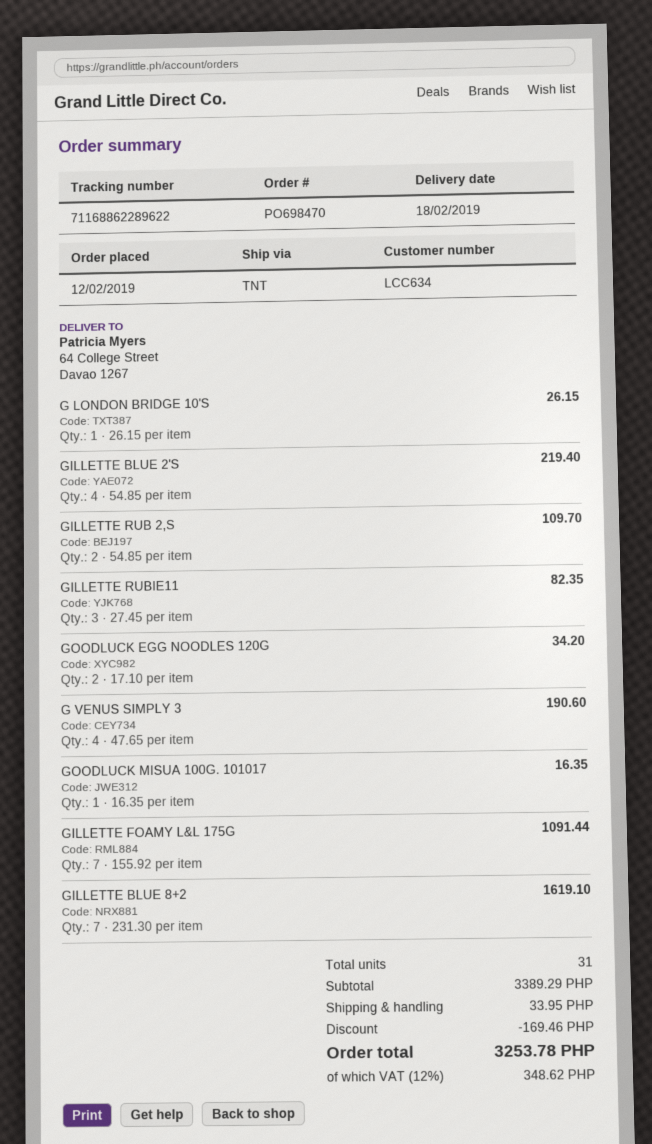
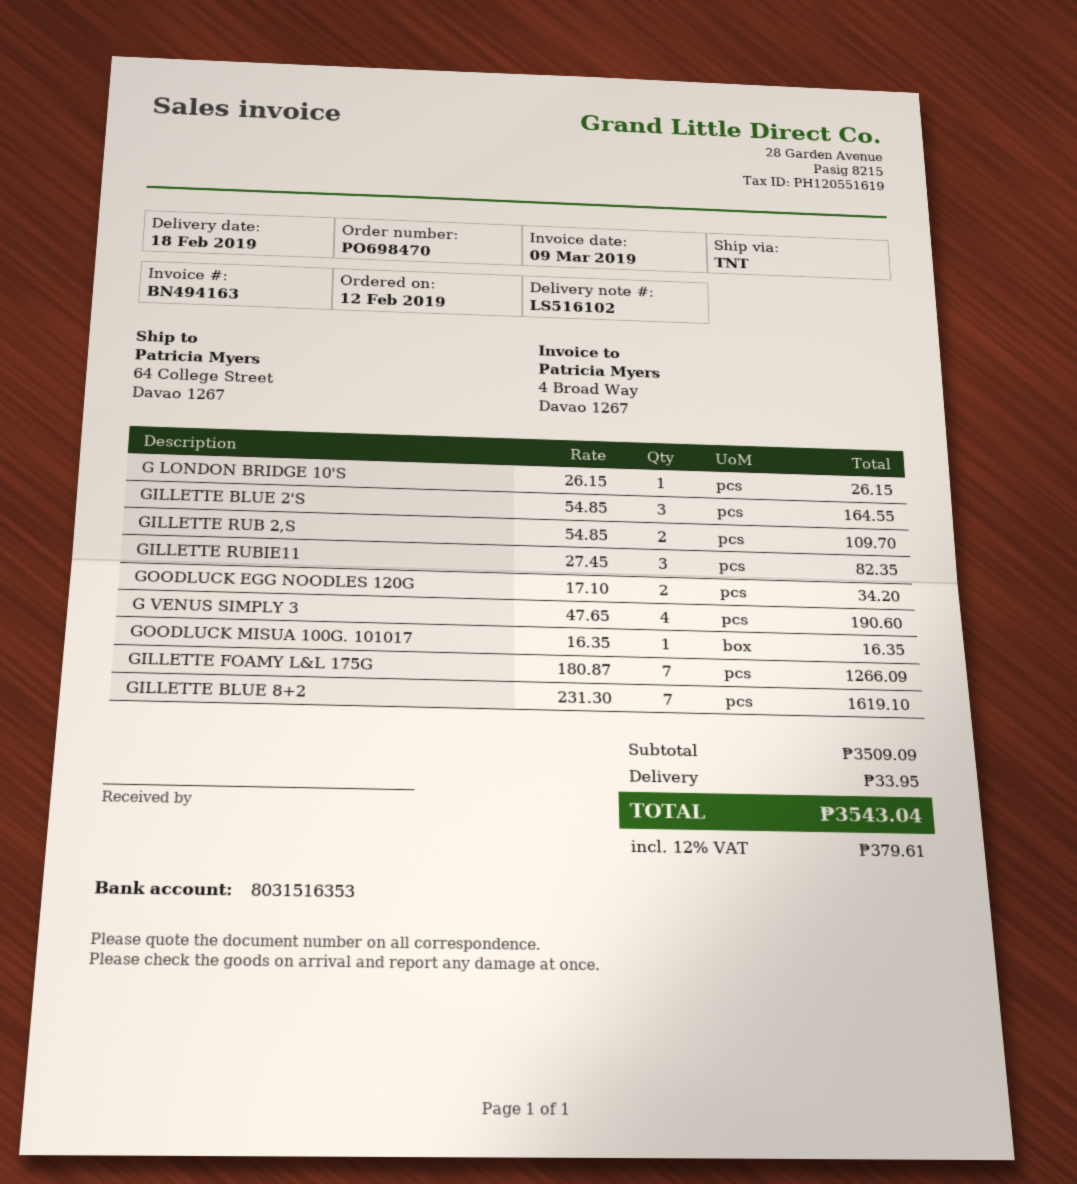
GILLETTE BLUE 2'S: 4 x 54.85 = 219.40 -> 3 x 54.85 = 164.55
GILLETTE FOAMY L&L 175G: 7 x 155.92 = 1091.44 -> 7 x 180.87 = 1266.09
subtotal: 3389.29 -> 3509.09
discount: 169.46 -> none
tax: 12% = 348.62 -> 12% = 379.61
total: 3253.78 -> 3543.04

